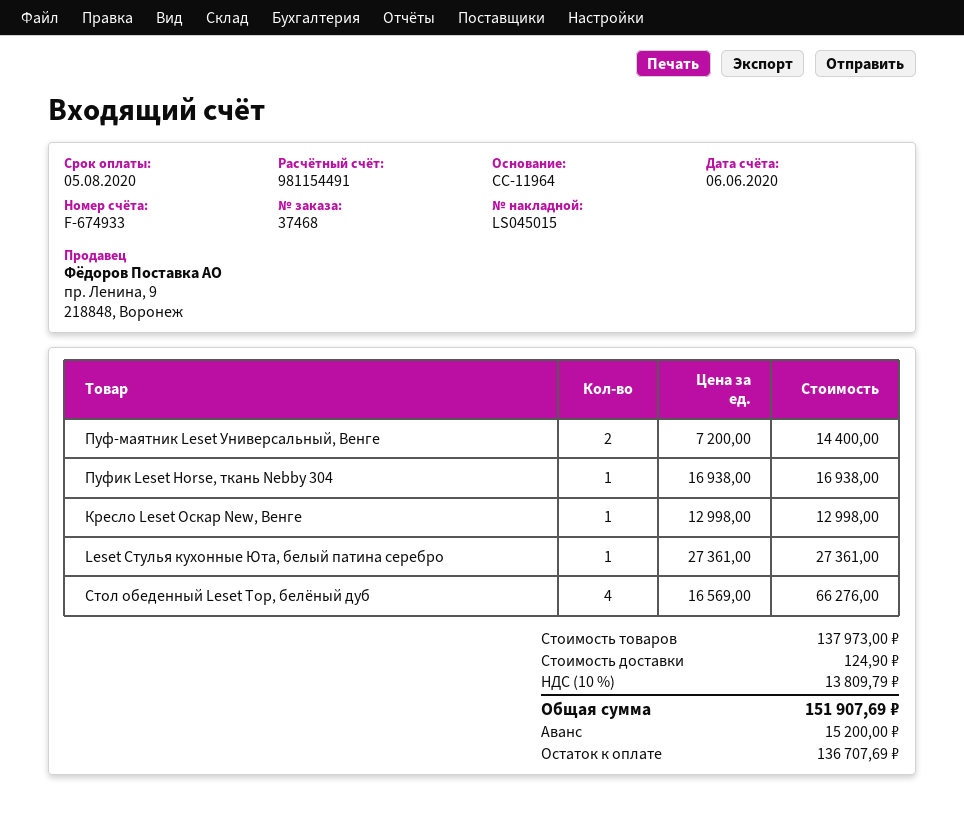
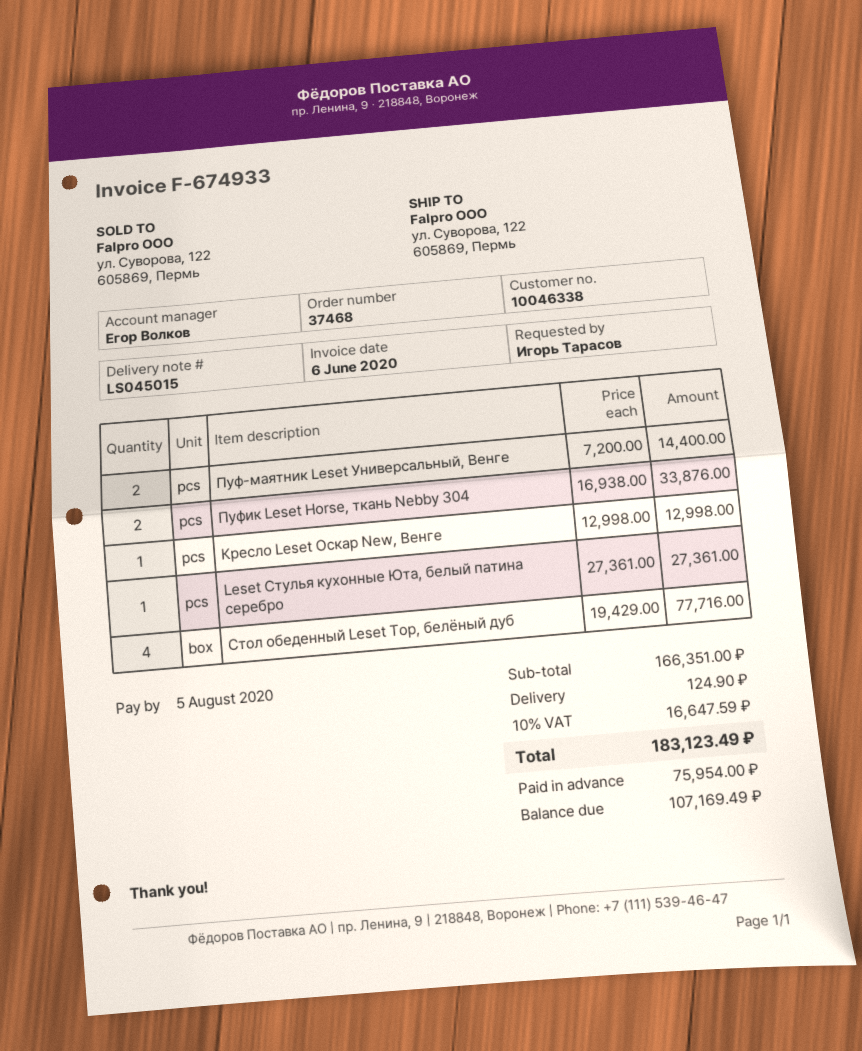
Пуфик Leset Horse, ткань Nebby 304: 1 x 16938.00 = 16938.00 -> 2 x 16938.00 = 33876.00
Стол обеденный Leset Тор, белёный дуб: 4 x 16569.00 = 66276.00 -> 4 x 19429.00 = 77716.00
subtotal: 137973.00 -> 166351.00
tax: 10% = 13809.79 -> 10% = 16647.59
total: 151907.69 -> 183123.49
deposit: 15200.00 -> 75954.00
balance: 136707.69 -> 107169.49

